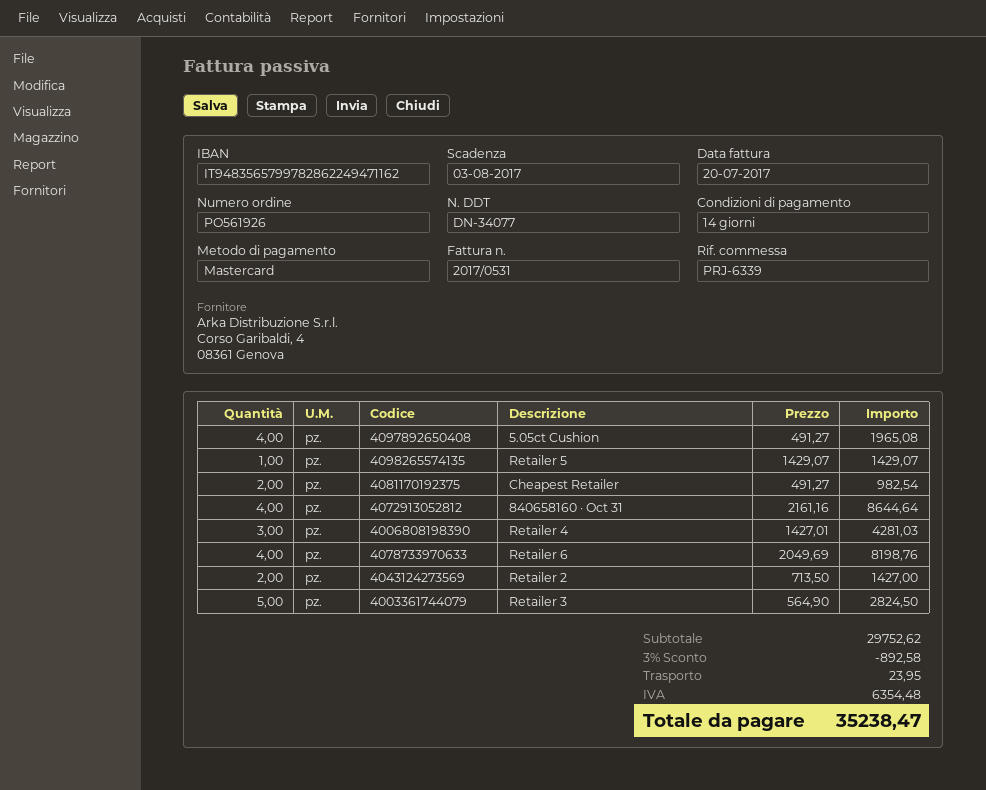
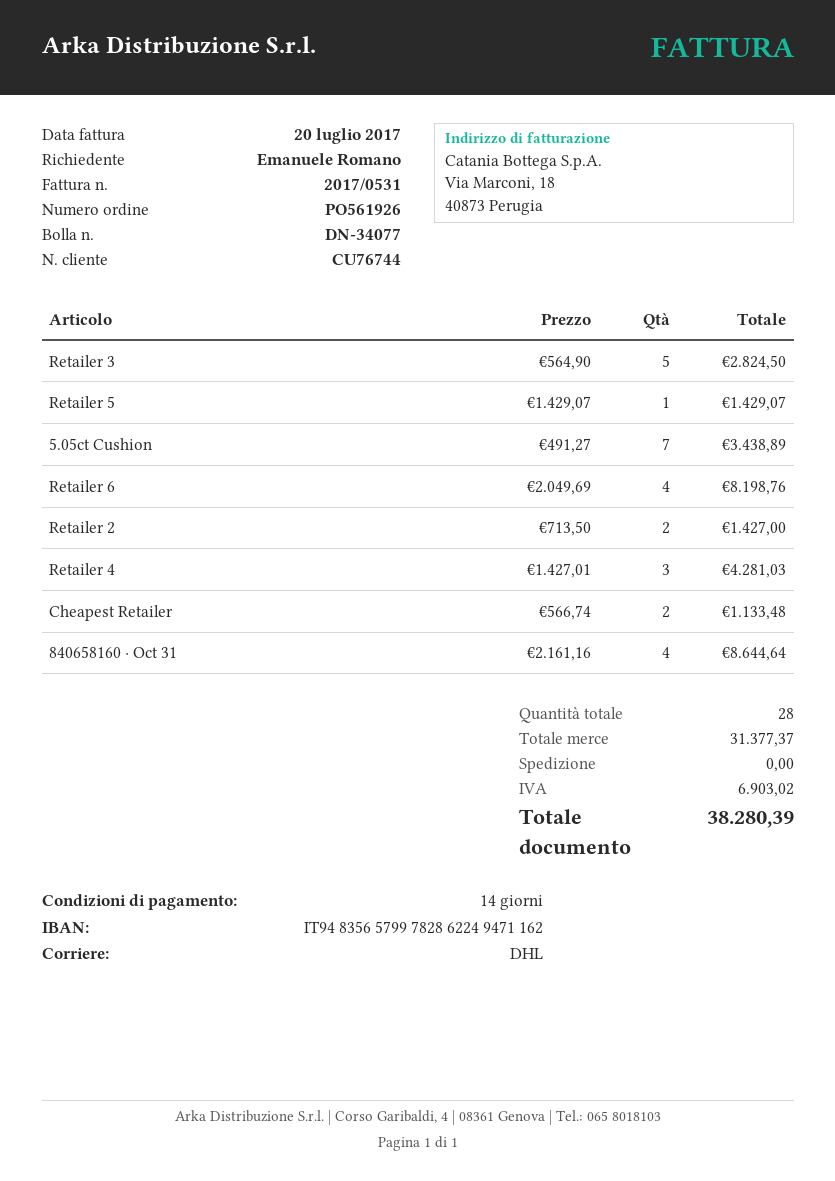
5.05ct Cushion: 4 x 491.27 = 1965.08 -> 7 x 491.27 = 3438.89
Cheapest Retailer: 2 x 491.27 = 982.54 -> 2 x 566.74 = 1133.48
subtotal: 29752.62 -> 31377.37
discount: 3% = 892.58 -> none
shipping: 23.95 -> 0.00
tax: 6354.48 -> 6903.02
total: 35238.47 -> 38280.39

